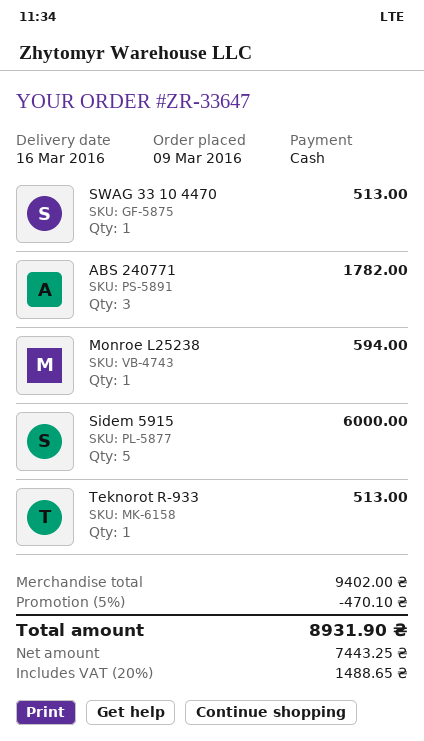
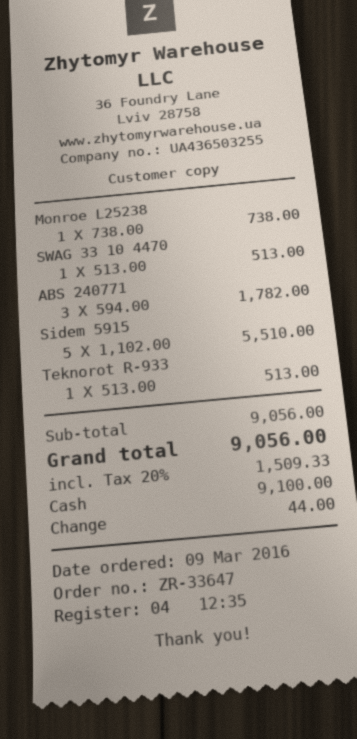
Monroe L25238: 1 for 594.00 -> 1 for 738.00
Sidem 5915: 5 for 6000.00 -> 5 for 5510.00
subtotal: 9402.00 -> 9056.00
discount: 5% = 470.10 -> none
tax: 20% = 1488.65 -> 20% = 1509.33
total: 8931.90 -> 9056.00

